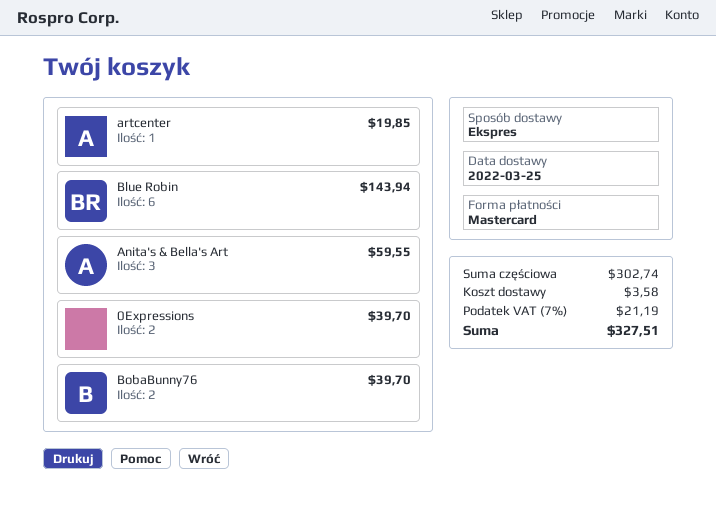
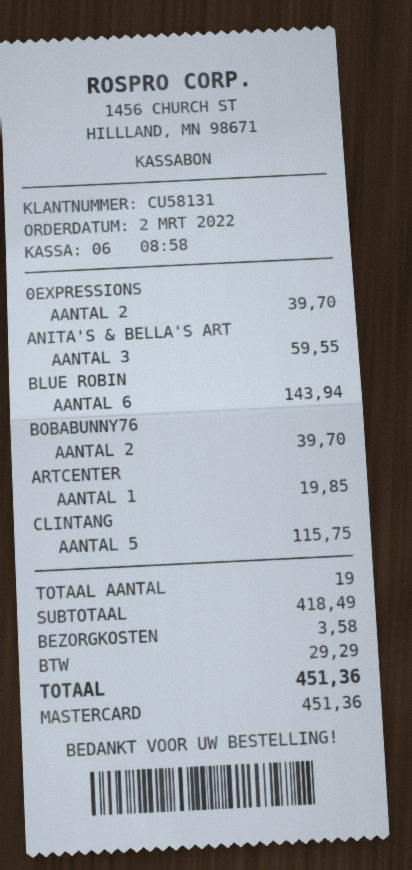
CLINTANG: none -> 5 for 115.75
subtotal: 302.74 -> 418.49
tax: 21.19 -> 29.29
total: 327.51 -> 451.36

